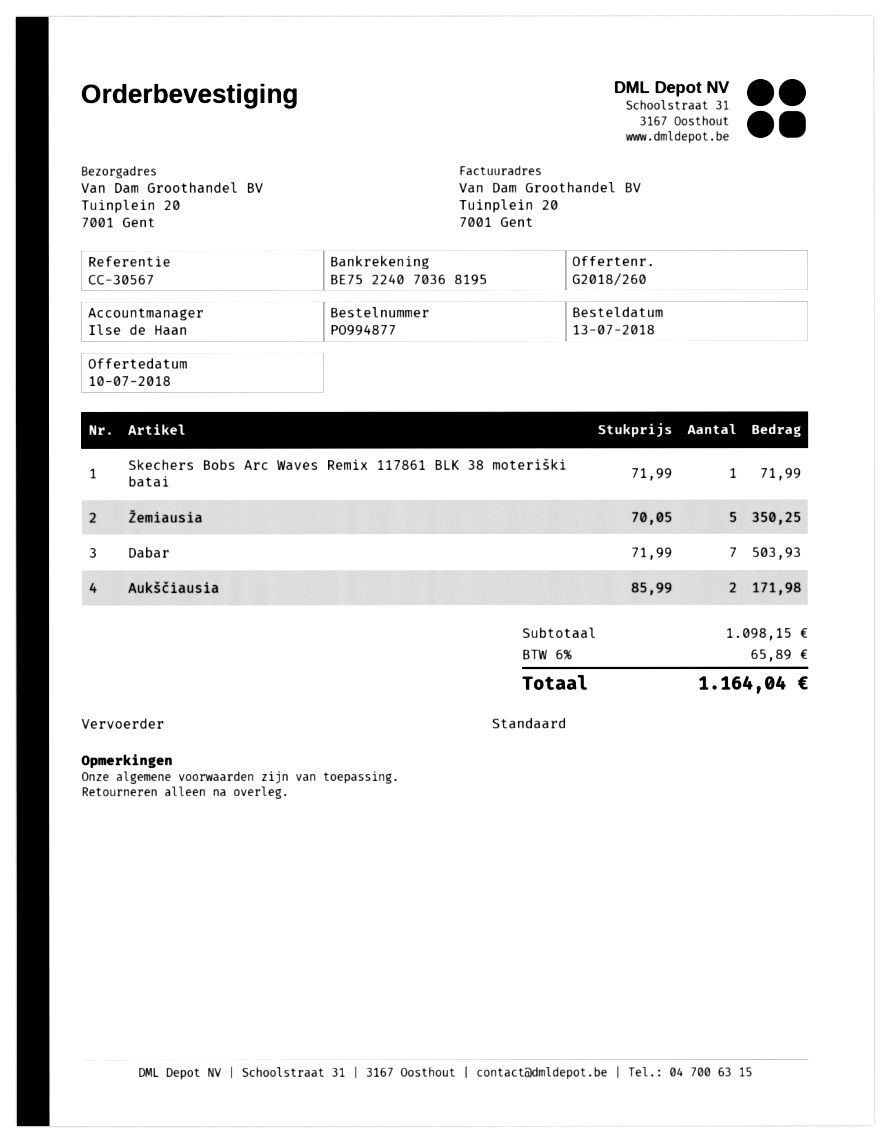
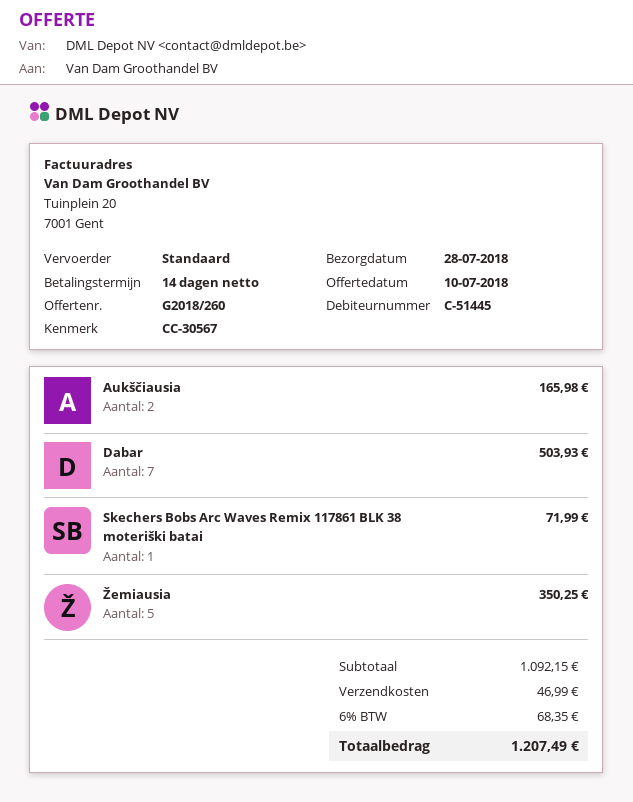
Aukščiausia: 2 for 171.98 -> 2 for 165.98
subtotal: 1098.15 -> 1092.15
shipping: none -> 46.99
tax: 6% = 65.89 -> 6% = 68.35
total: 1164.04 -> 1207.49

